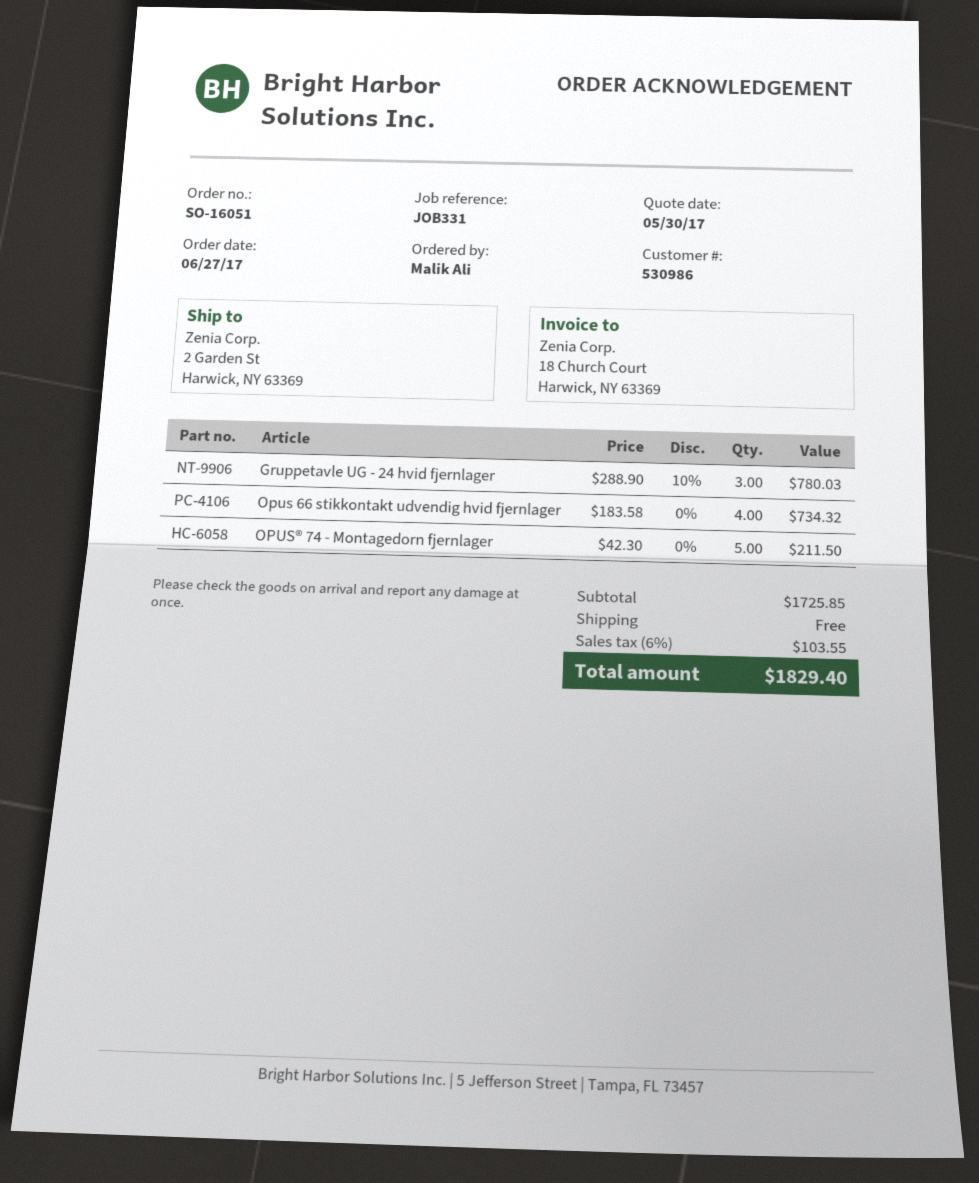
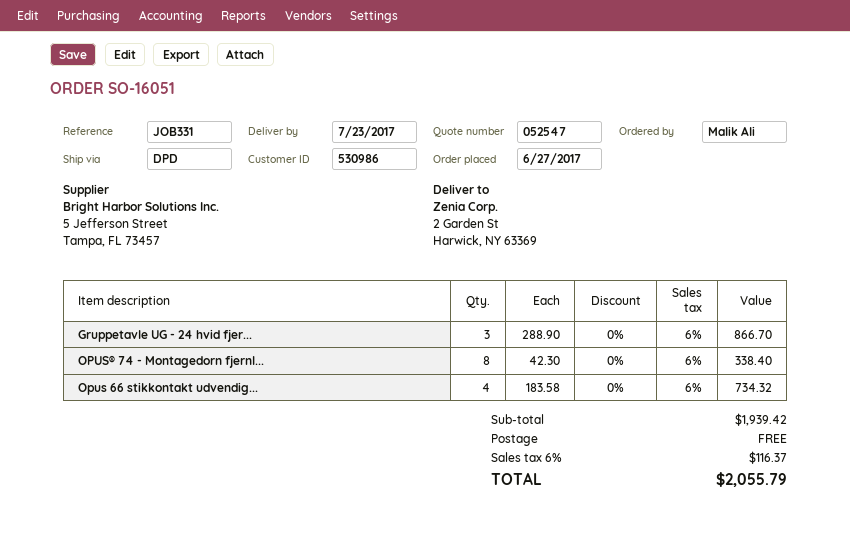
Gruppetavle UG - 24 hvid fjernlager: 3 x 288.90 - 10% = 780.03 -> 3 x 288.90 = 866.70
OPUS® 74 - Montagedorn fjernlager: 5 x 42.30 = 211.50 -> 8 x 42.30 = 338.40
subtotal: 1725.85 -> 1939.42
tax: 6% = 103.55 -> 6% = 116.37
total: 1829.40 -> 2055.79

